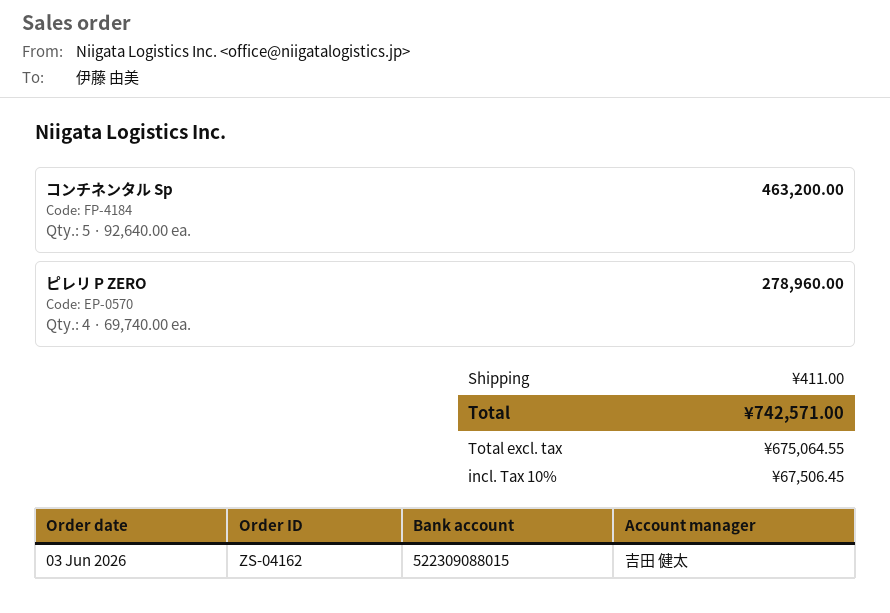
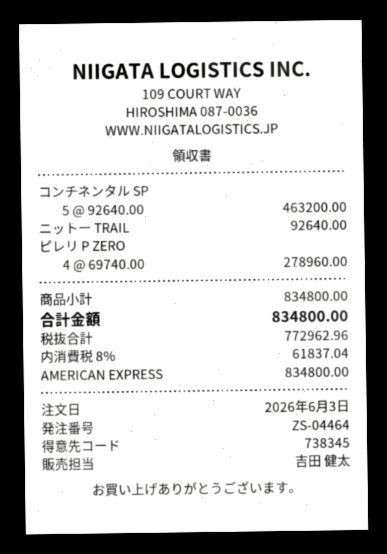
order number: ZS-04162 -> ZS-04464
ニットー TRAIL: none -> 1 x 92640.00 = 92640.00
shipping: 411.00 -> none
net: 675064.55 -> 772962.96
tax: 10% = 67506.45 -> 8% = 61837.04
total: 742571.00 -> 834800.00

